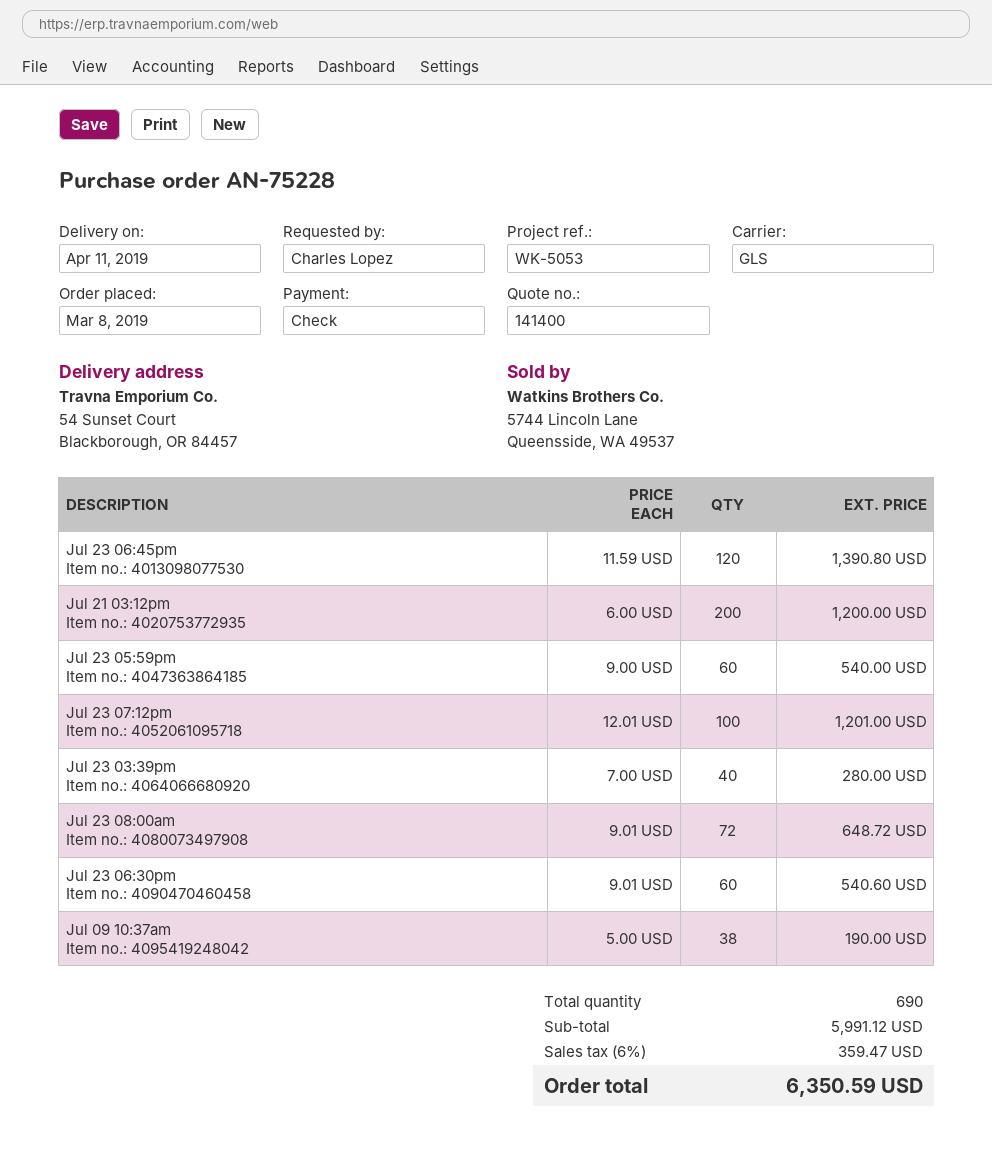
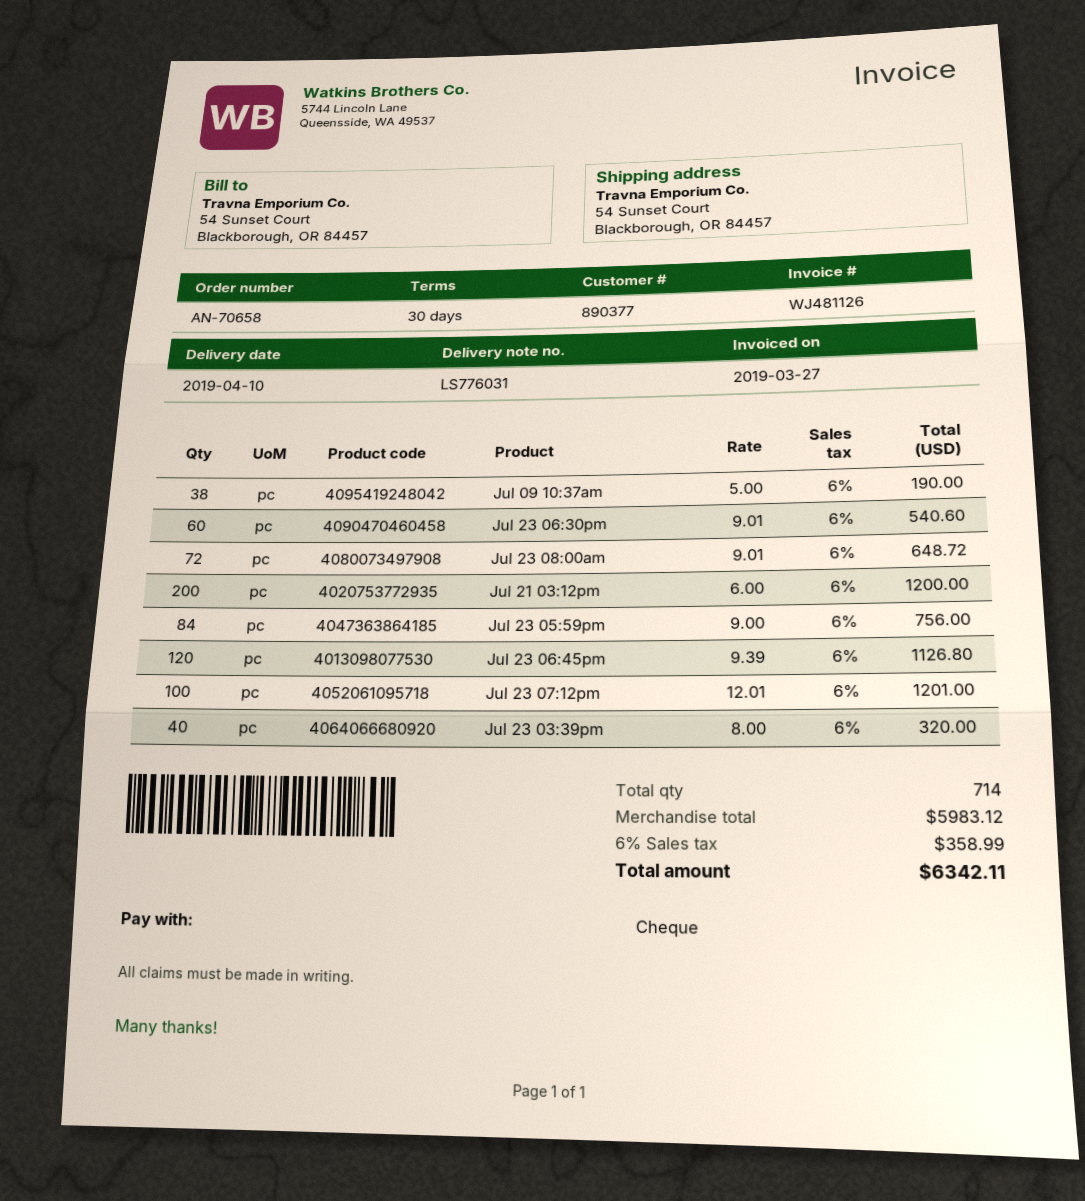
order number: AN-75228 -> AN-70658
delivery date: 2019-04-11 -> 2019-04-10
Jul 23 06:45pm: 120 x 11.59 = 1390.80 -> 120 x 9.39 = 1126.80
Jul 23 05:59pm: 60 x 9.00 = 540.00 -> 84 x 9.00 = 756.00
Jul 23 03:39pm: 40 x 7.00 = 280.00 -> 40 x 8.00 = 320.00
total quantity: 690 -> 714
subtotal: 5991.12 -> 5983.12
tax: 6% = 359.47 -> 6% = 358.99
total: 6350.59 -> 6342.11

